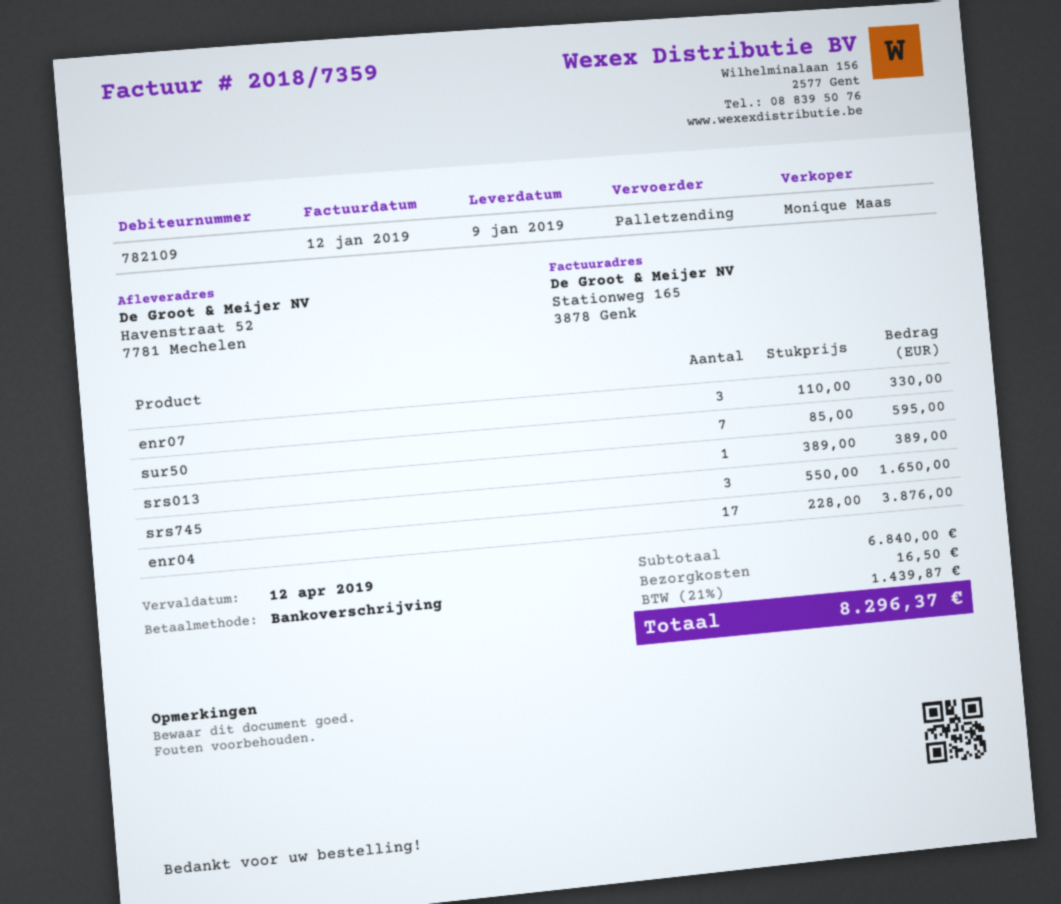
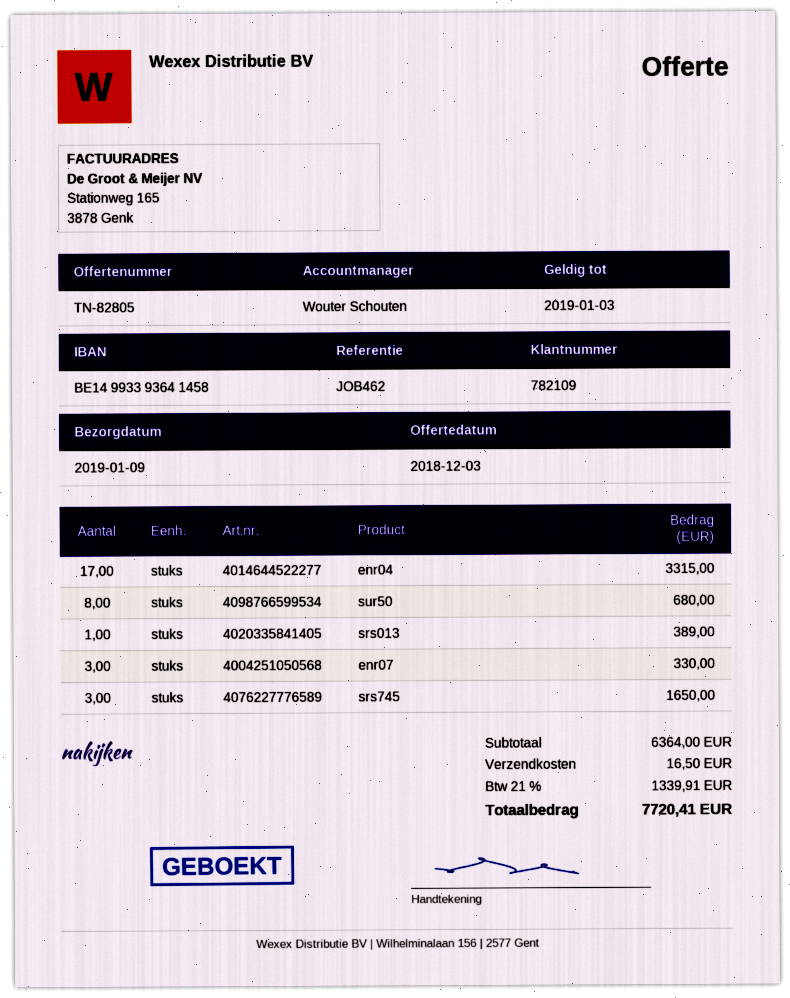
sales rep: Monique Maas -> Wouter Schouten
sur50: 7 for 595.00 -> 8 for 680.00
enr04: 17 for 3876.00 -> 17 for 3315.00
subtotal: 6840.00 -> 6364.00
tax: 21% = 1439.87 -> 21% = 1339.91
total: 8296.37 -> 7720.41

